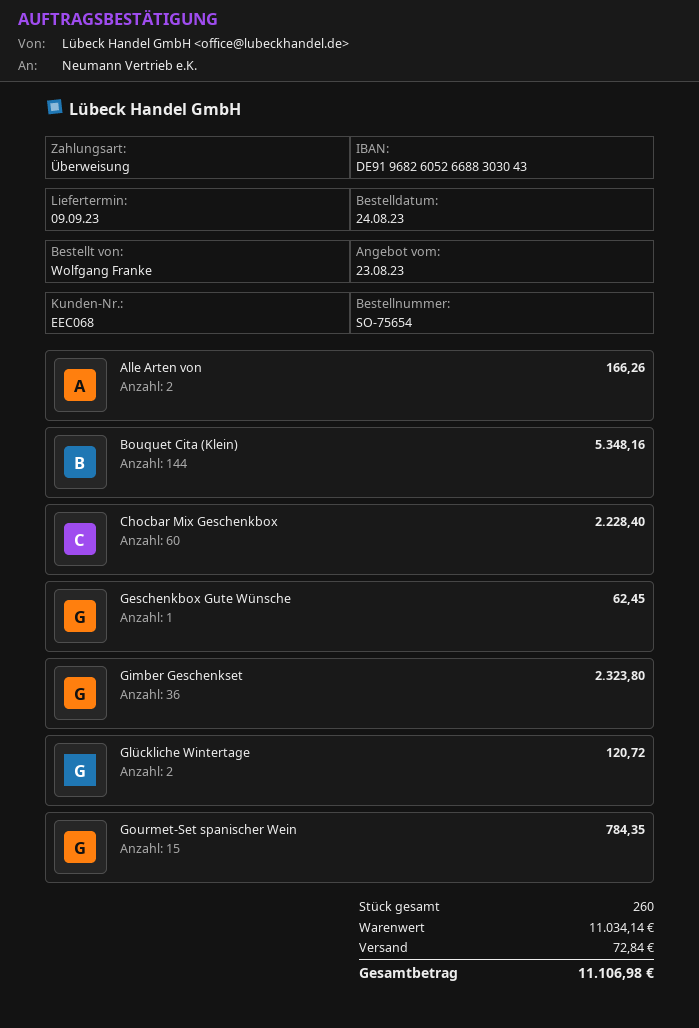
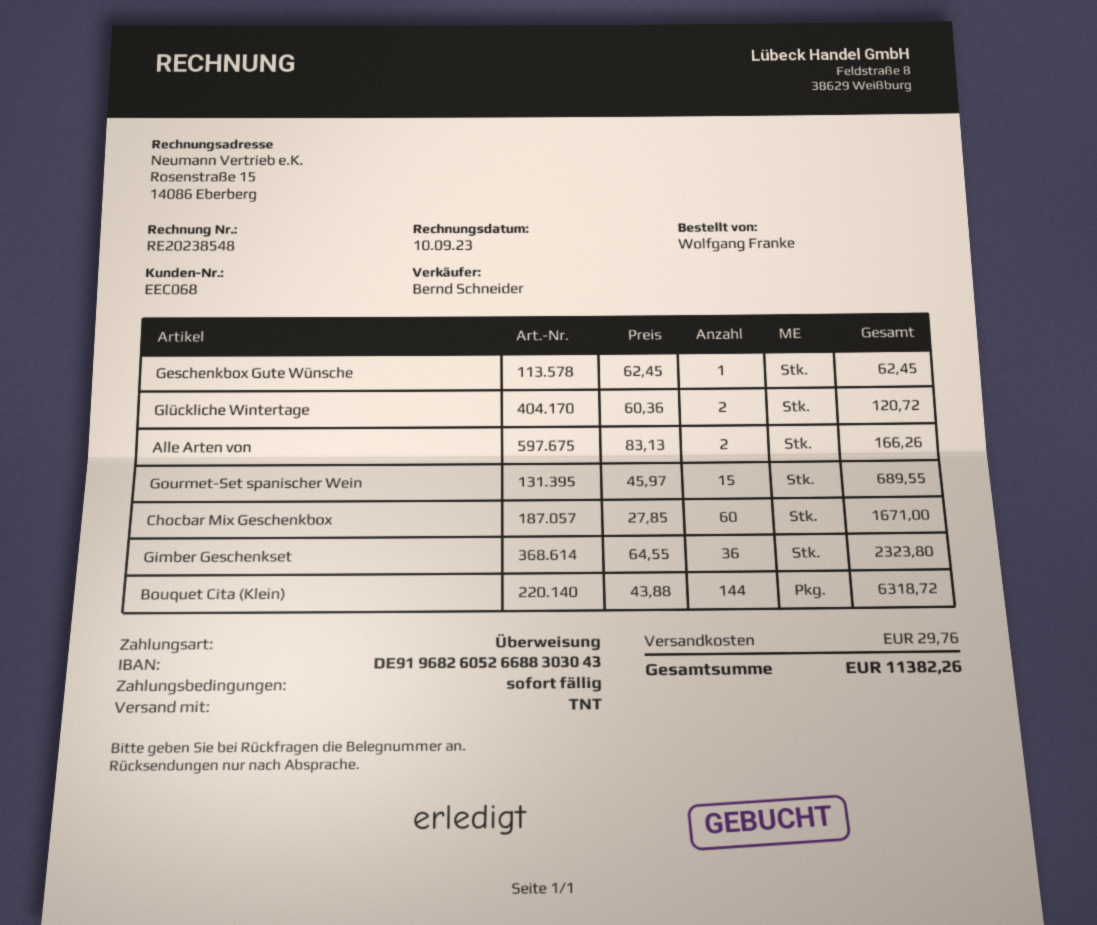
Bouquet Cita (Klein): 144 for 5348.16 -> 144 for 6318.72
Chocbar Mix Geschenkbox: 60 for 2228.40 -> 60 for 1671.00
Gourmet-Set spanischer Wein: 15 for 784.35 -> 15 for 689.55
shipping: 72.84 -> 29.76
total: 11106.98 -> 11382.26

